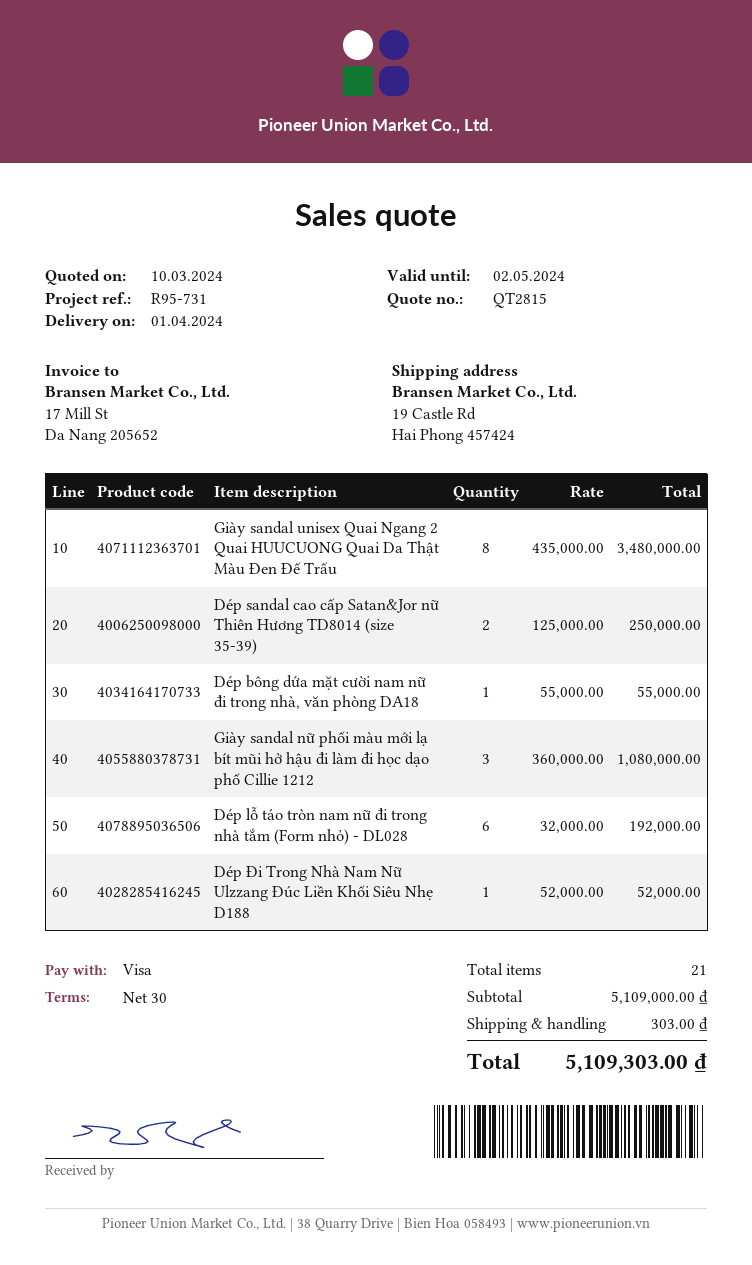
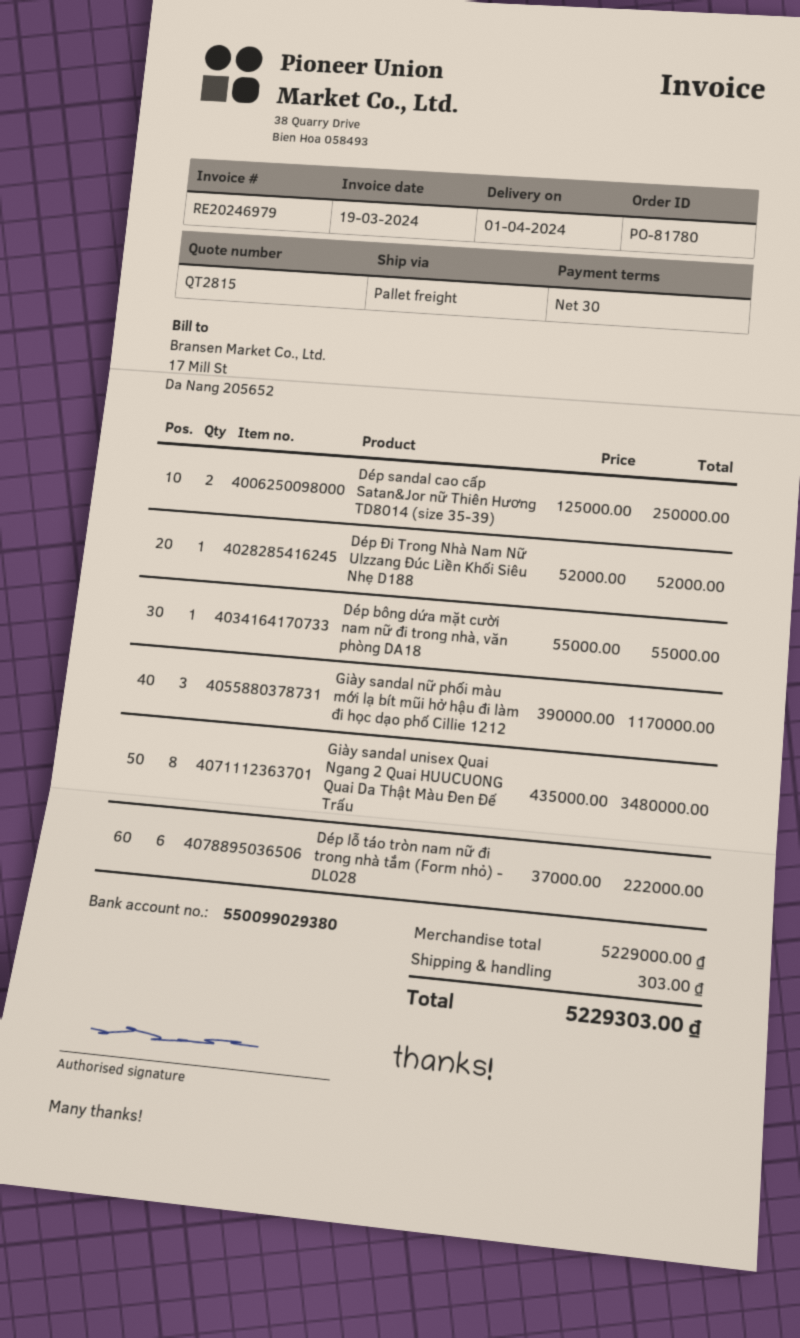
Giày sandal nữ phối màu mới lạ bít mũi hở hậu đi làm đi học dạo phố Cillie 1212: 3 x 360000.00 = 1080000.00 -> 3 x 390000.00 = 1170000.00
Dép lỗ táo tròn nam nữ đi trong nhà tắm (Form nhỏ) - DL028: 6 x 32000.00 = 192000.00 -> 6 x 37000.00 = 222000.00
subtotal: 5109000.00 -> 5229000.00
total: 5109303.00 -> 5229303.00

